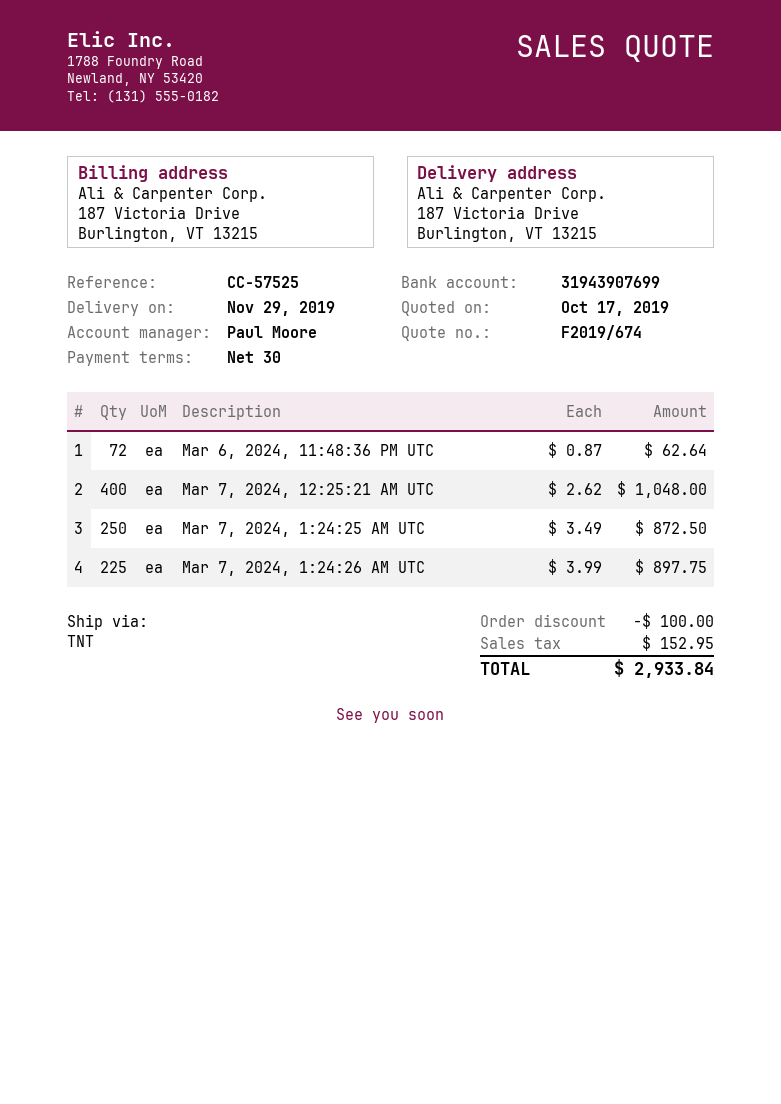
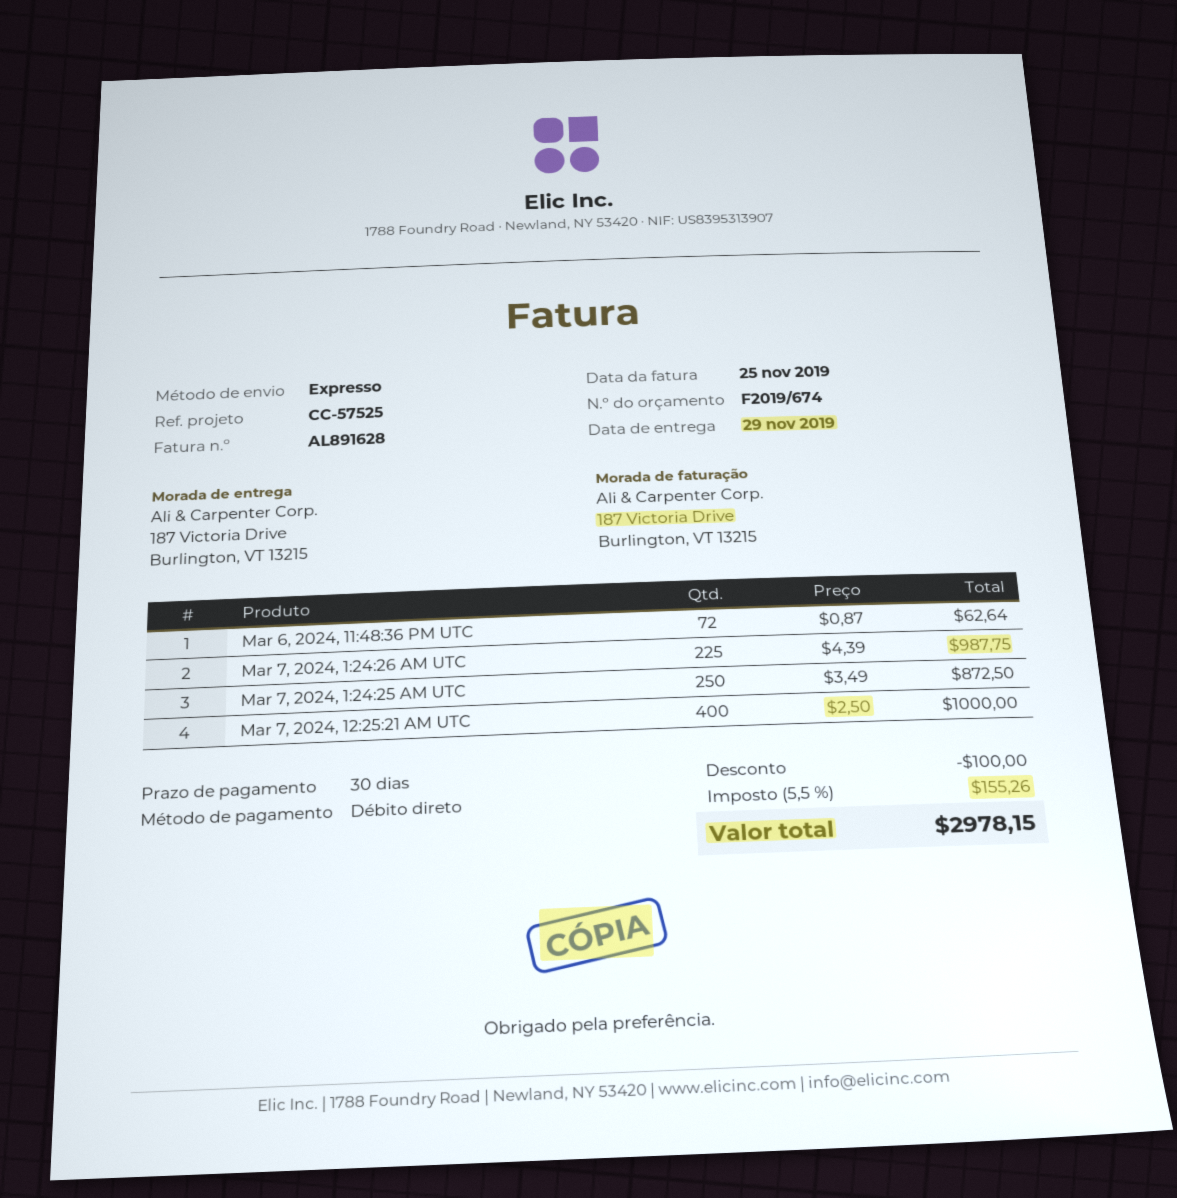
shipping method: TNT -> express
Mar 7, 2024, 12:25:21 AM UTC: 400 x 2.62 = 1048.00 -> 400 x 2.50 = 1000.00
Mar 7, 2024, 1:24:26 AM UTC: 225 x 3.99 = 897.75 -> 225 x 4.39 = 987.75
tax: 152.95 -> 155.26
total: 2933.84 -> 2978.15

